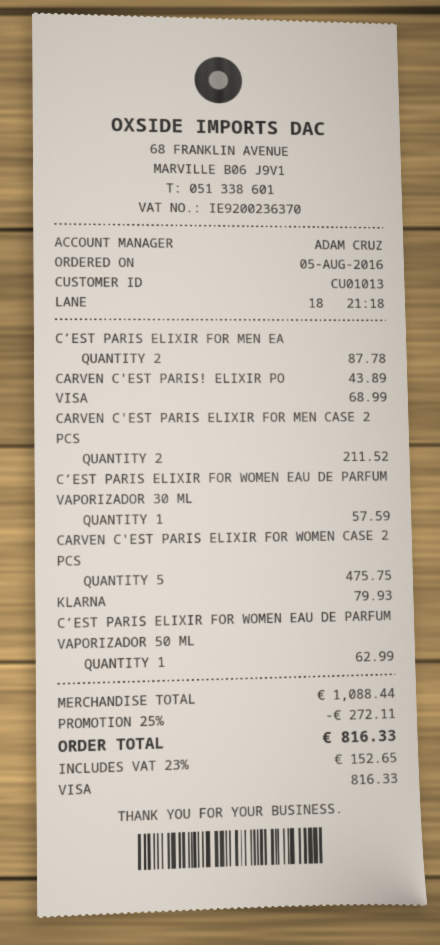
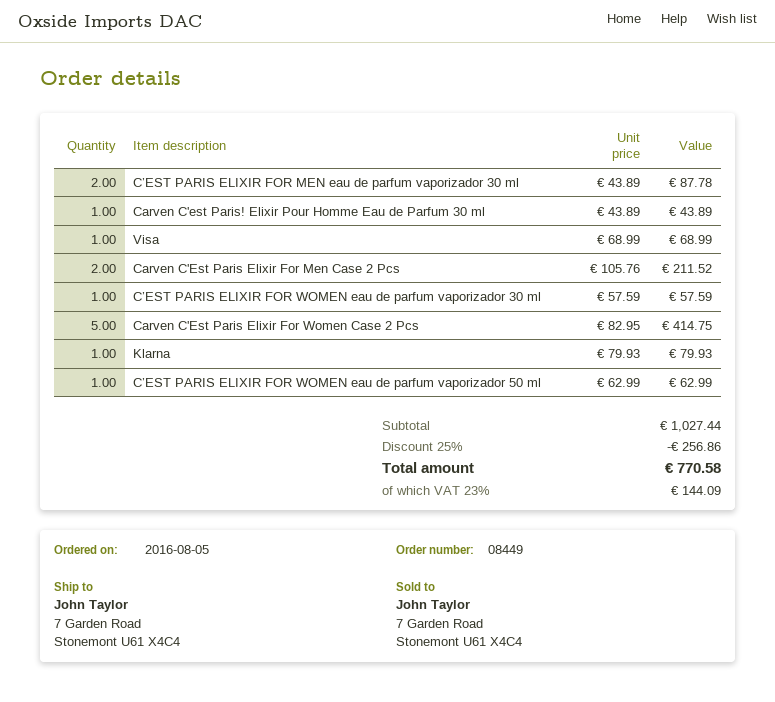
CARVEN C'EST PARIS ELIXIR FOR WOMEN CASE 2 PCS: 5 for 475.75 -> 5 for 414.75
subtotal: 1088.44 -> 1027.44
discount: 25% = 272.11 -> 25% = 256.86
tax: 23% = 152.65 -> 23% = 144.09
total: 816.33 -> 770.58

